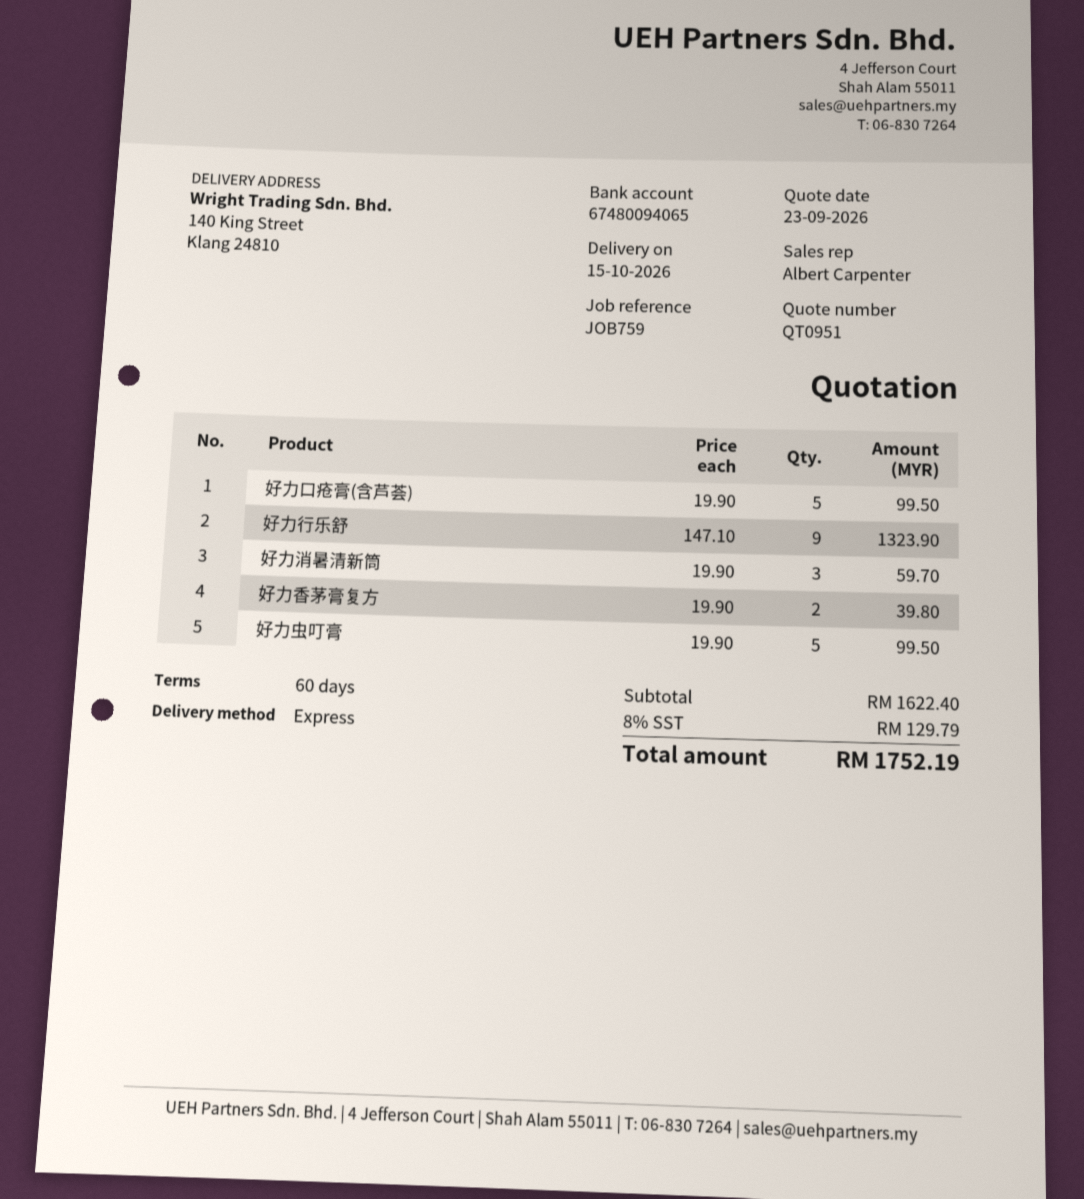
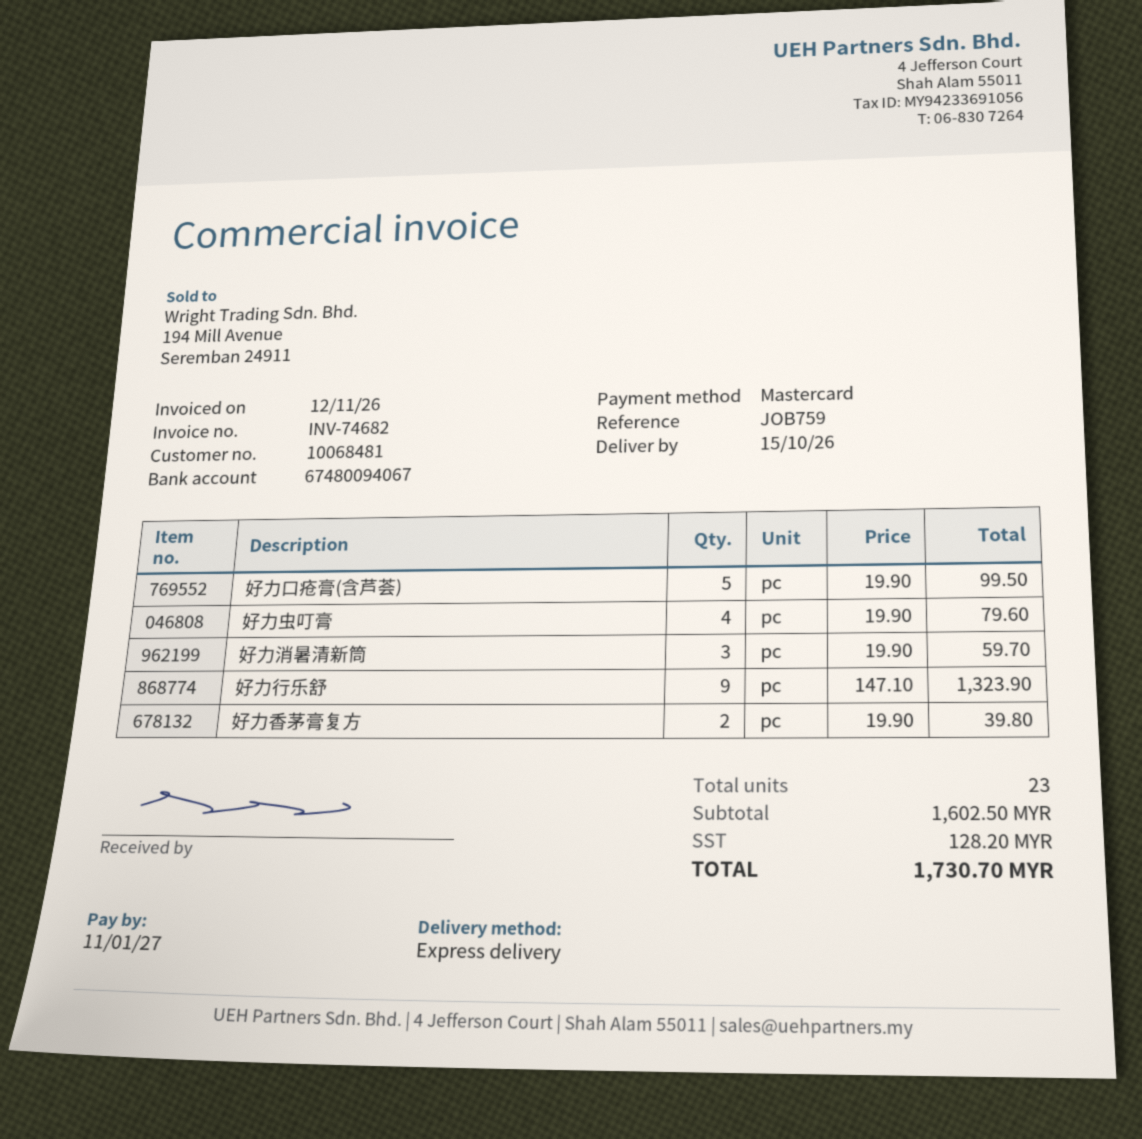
bank account: 67480094065 -> 67480094067
好力虫叮膏: 5 x 19.90 = 99.50 -> 4 x 19.90 = 79.60
subtotal: 1622.40 -> 1602.50
tax: 129.79 -> 128.20
total: 1752.19 -> 1730.70

